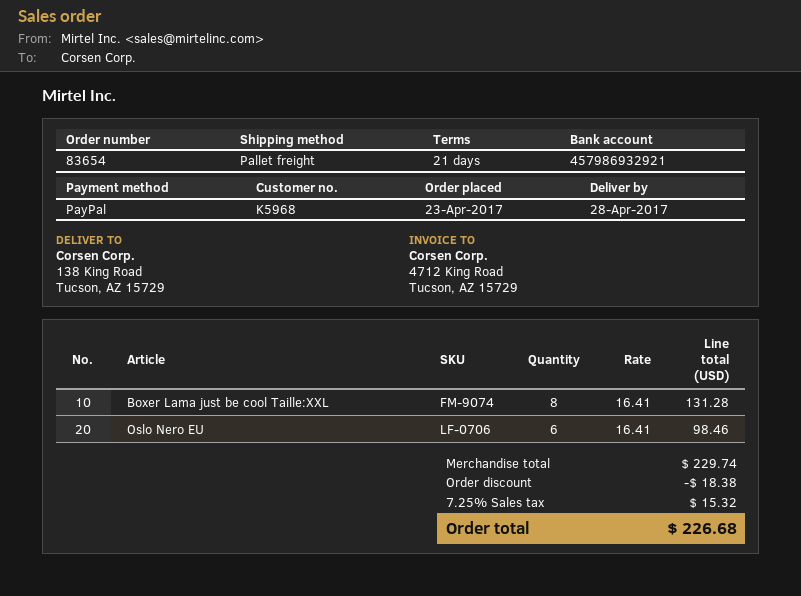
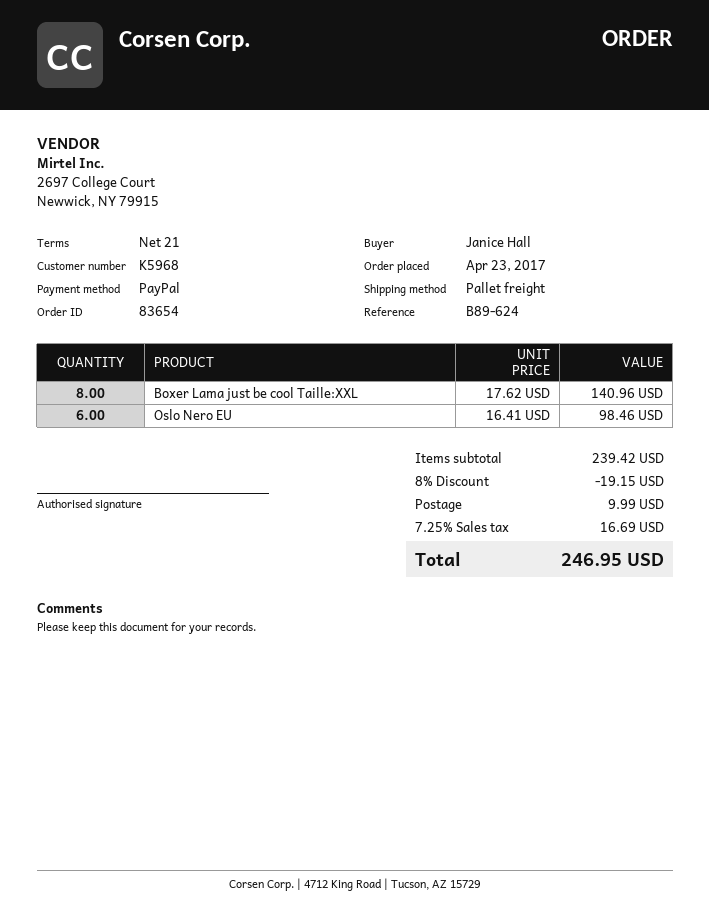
Boxer Lama just be cool Taille:XXL: 8 x 16.41 = 131.28 -> 8 x 17.62 = 140.96
subtotal: 229.74 -> 239.42
discount: 18.38 -> 19.15
shipping: none -> 9.99
tax: 7.25% = 15.32 -> 7.25% = 16.69
total: 226.68 -> 246.95

